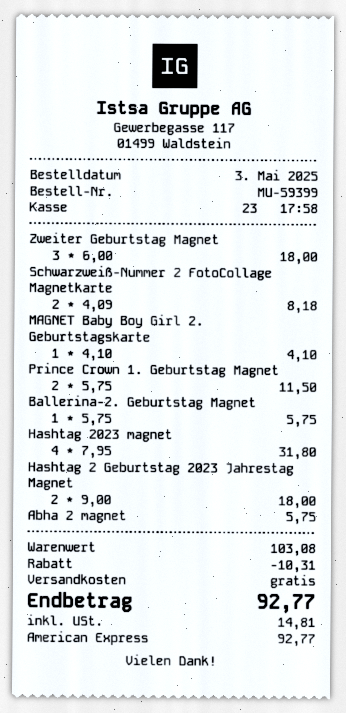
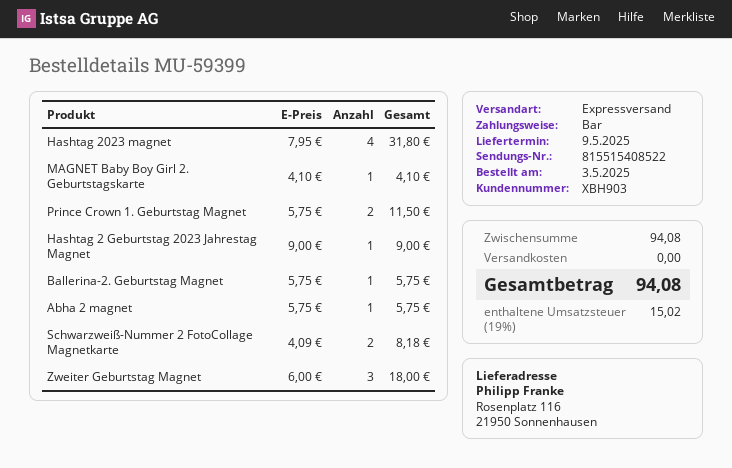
payment method: American Express -> cash
Hashtag 2 Geburtstag 2023 Jahrestag Magnet: 2 x 9.00 = 18.00 -> 1 x 9.00 = 9.00
subtotal: 103.08 -> 94.08
discount: 10.31 -> none
tax: 14.81 -> 15.02
total: 92.77 -> 94.08

